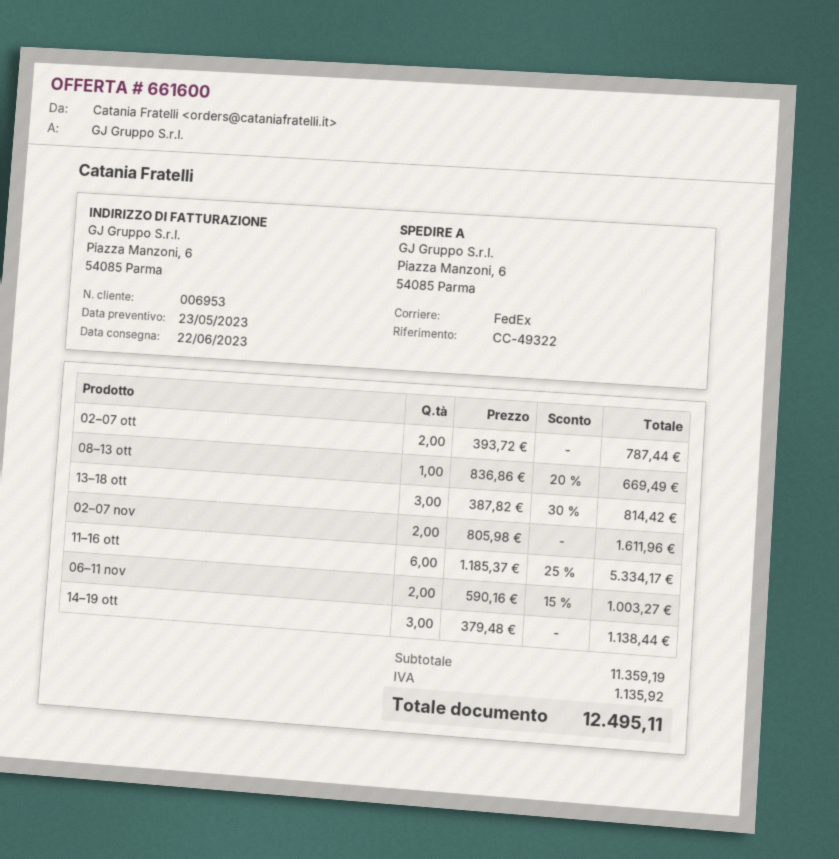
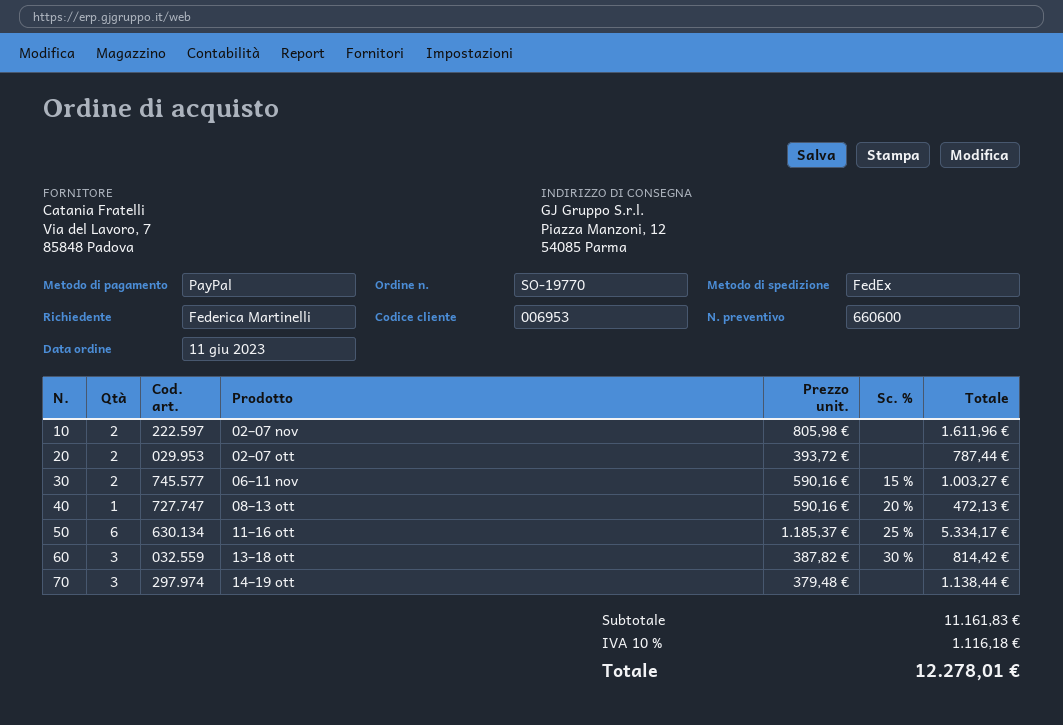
quote number: 661600 -> 660600
ship to: Piazza Manzoni, 6, 54085 Parma -> Piazza Manzoni, 12, 54085 Parma
08–13 ott: 1 x 836.86 - 20% = 669.49 -> 1 x 590.16 - 20% = 472.13
subtotal: 11359.19 -> 11161.83
tax: 1135.92 -> 1116.18
total: 12495.11 -> 12278.01

